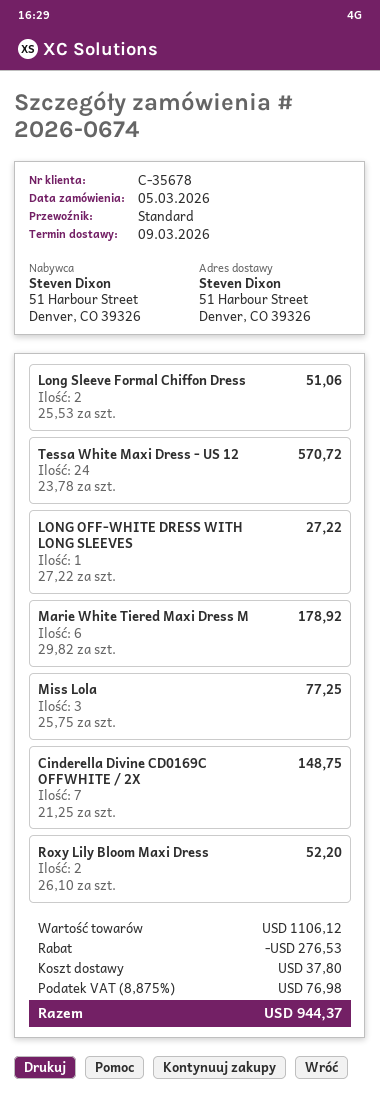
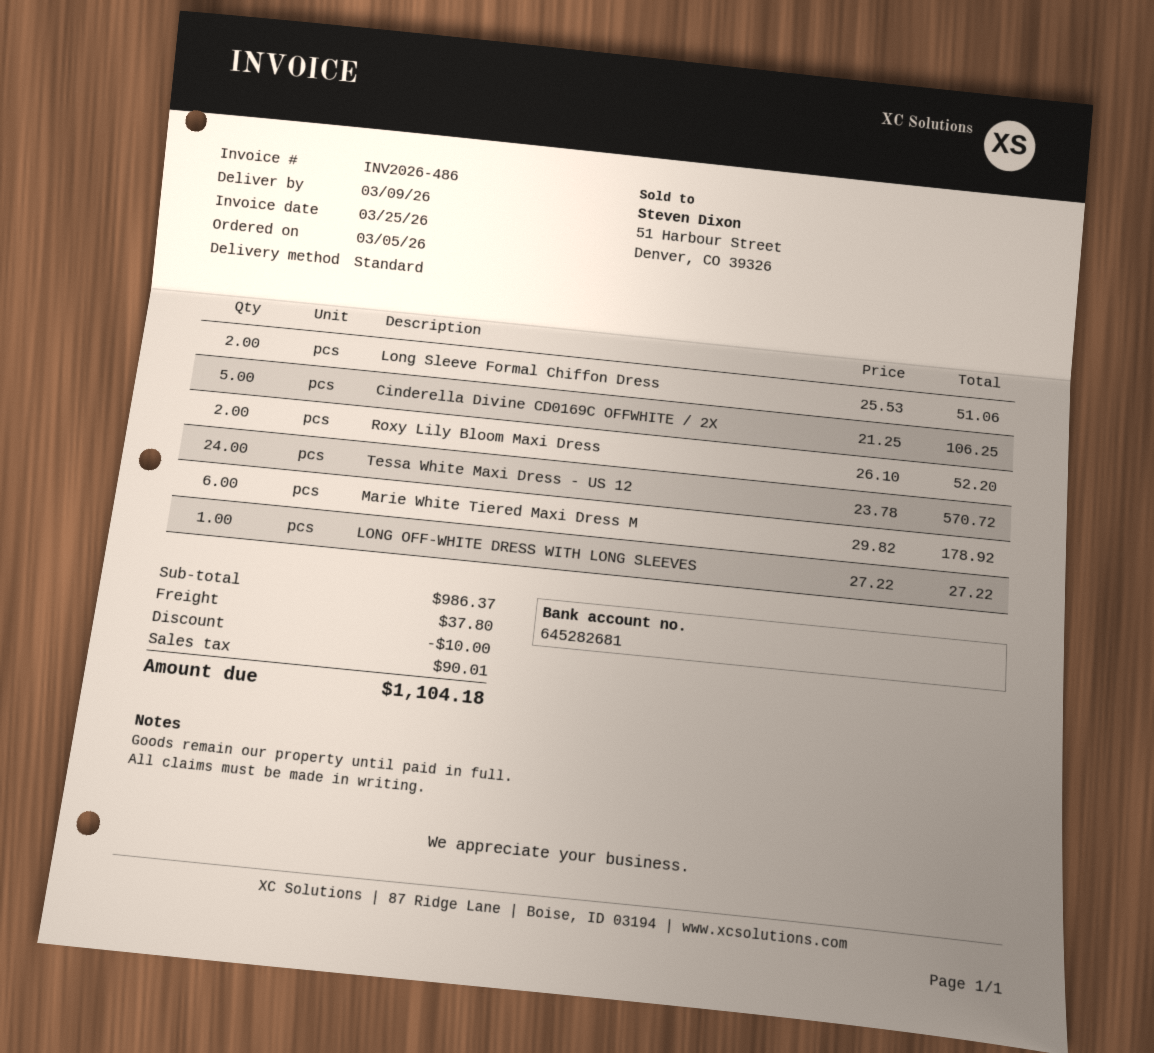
Miss Lola: 3 x 25.75 = 77.25 -> none
Cinderella Divine CD0169C OFFWHITE / 2X: 7 x 21.25 = 148.75 -> 5 x 21.25 = 106.25
subtotal: 1106.12 -> 986.37
discount: 276.53 -> 10.00
tax: 76.98 -> 90.01
total: 944.37 -> 1104.18

